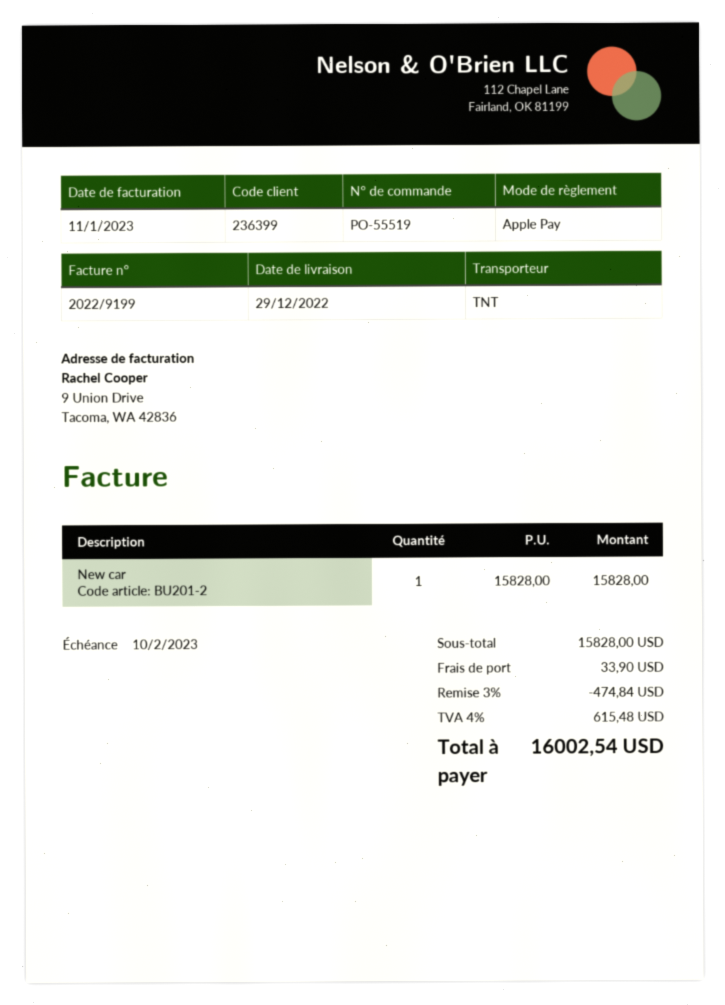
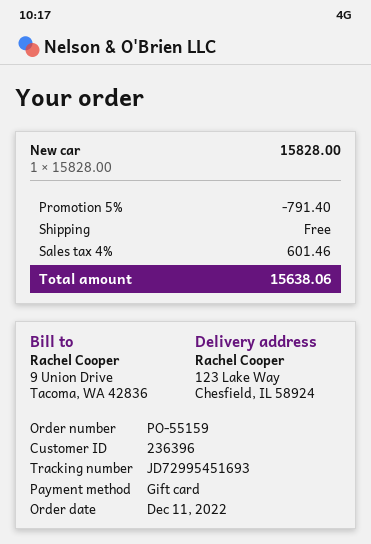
order number: PO-55519 -> PO-55159
customer number: 236399 -> 236396
payment method: Apple Pay -> gift card
discount: 3% = 474.84 -> 5% = 791.40
shipping: 33.90 -> 0.00
tax: 4% = 615.48 -> 4% = 601.46
total: 16002.54 -> 15638.06

